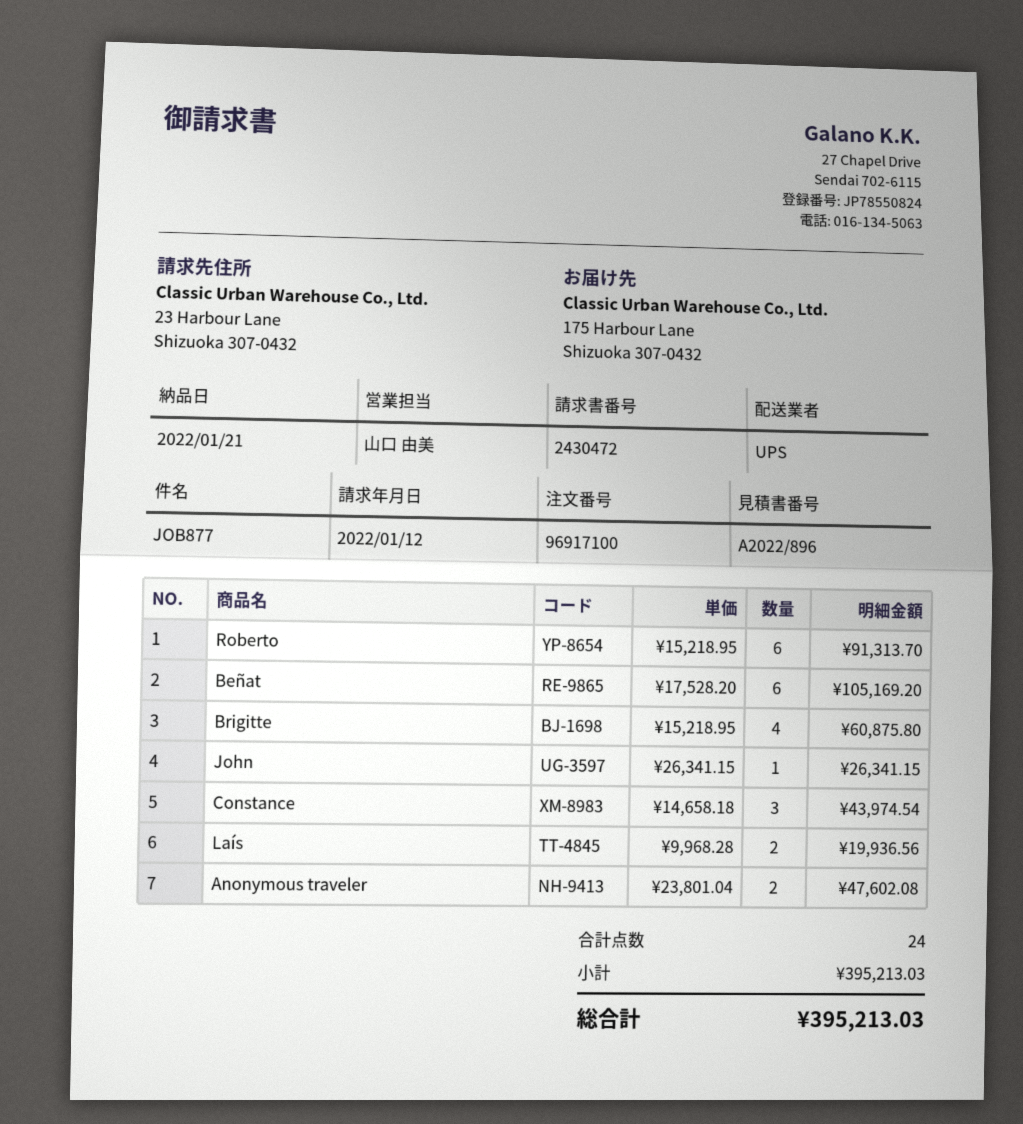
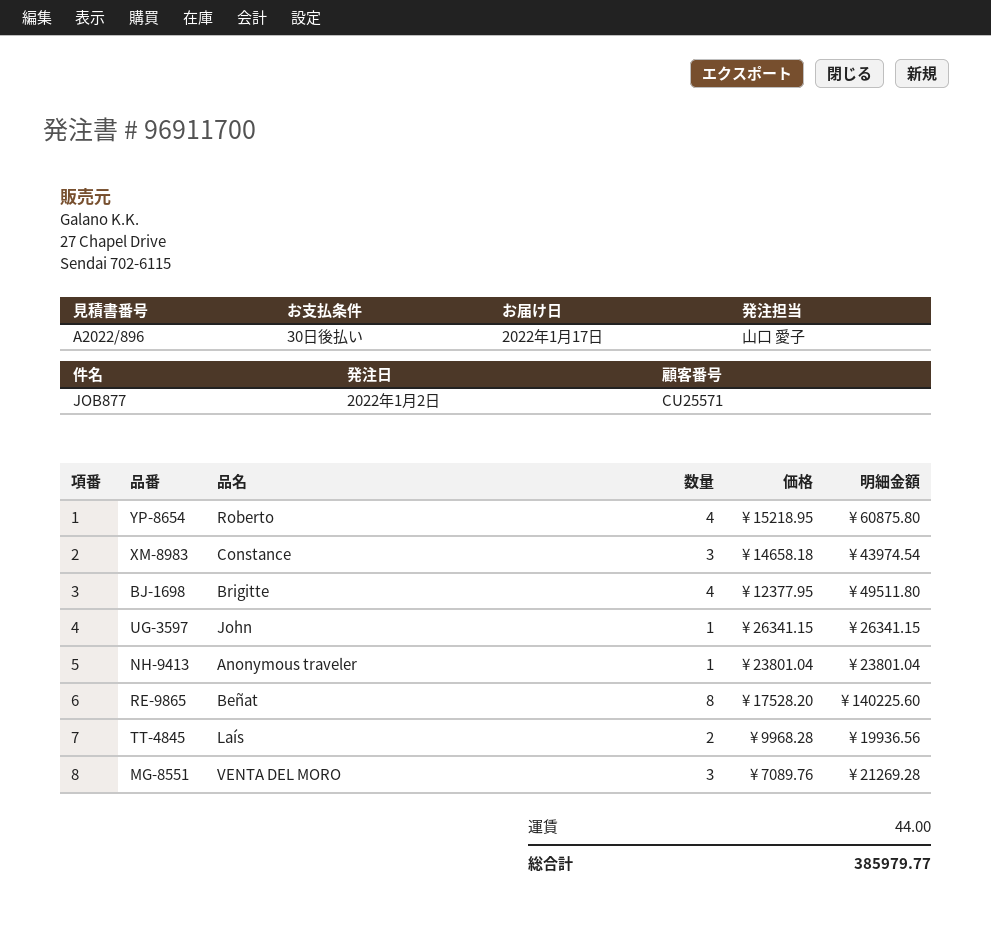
order number: 96917100 -> 96911700
delivery date: 2022-01-21 -> 2022-01-17
Roberto: 6 x 15218.95 = 91313.70 -> 4 x 15218.95 = 60875.80
Beñat: 6 x 17528.20 = 105169.20 -> 8 x 17528.20 = 140225.60
Brigitte: 4 x 15218.95 = 60875.80 -> 4 x 12377.95 = 49511.80
Anonymous traveler: 2 x 23801.04 = 47602.08 -> 1 x 23801.04 = 23801.04
VENTA DEL MORO: none -> 3 x 7089.76 = 21269.28
shipping: none -> 44.00
total: 395213.03 -> 385979.77

